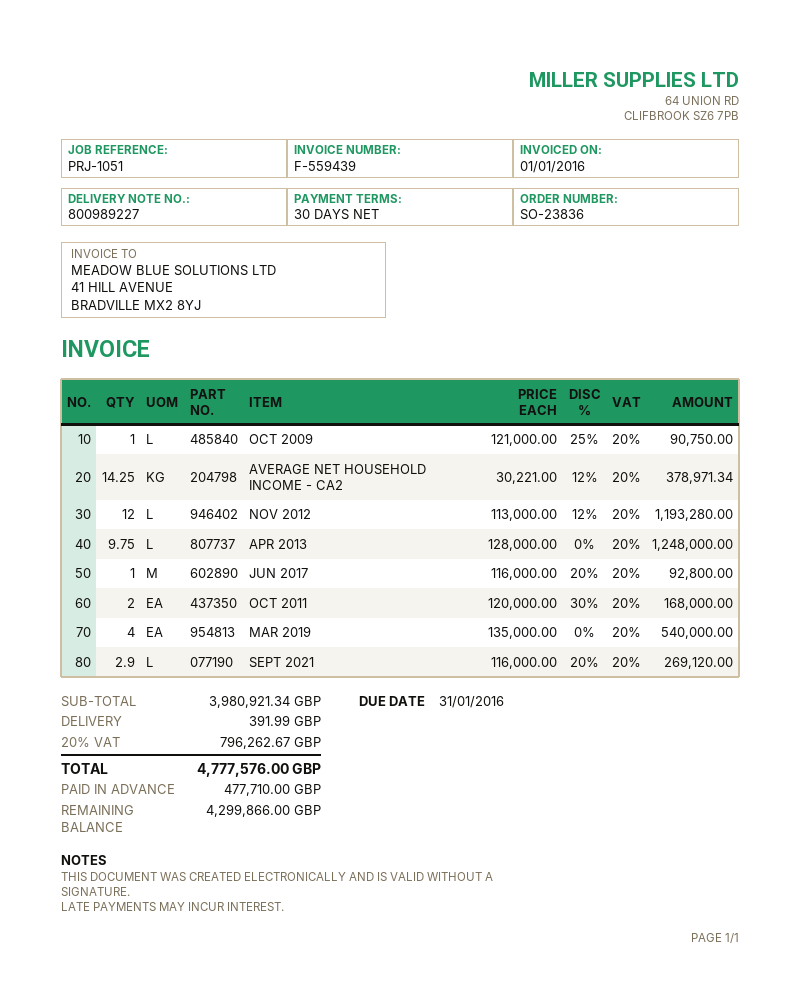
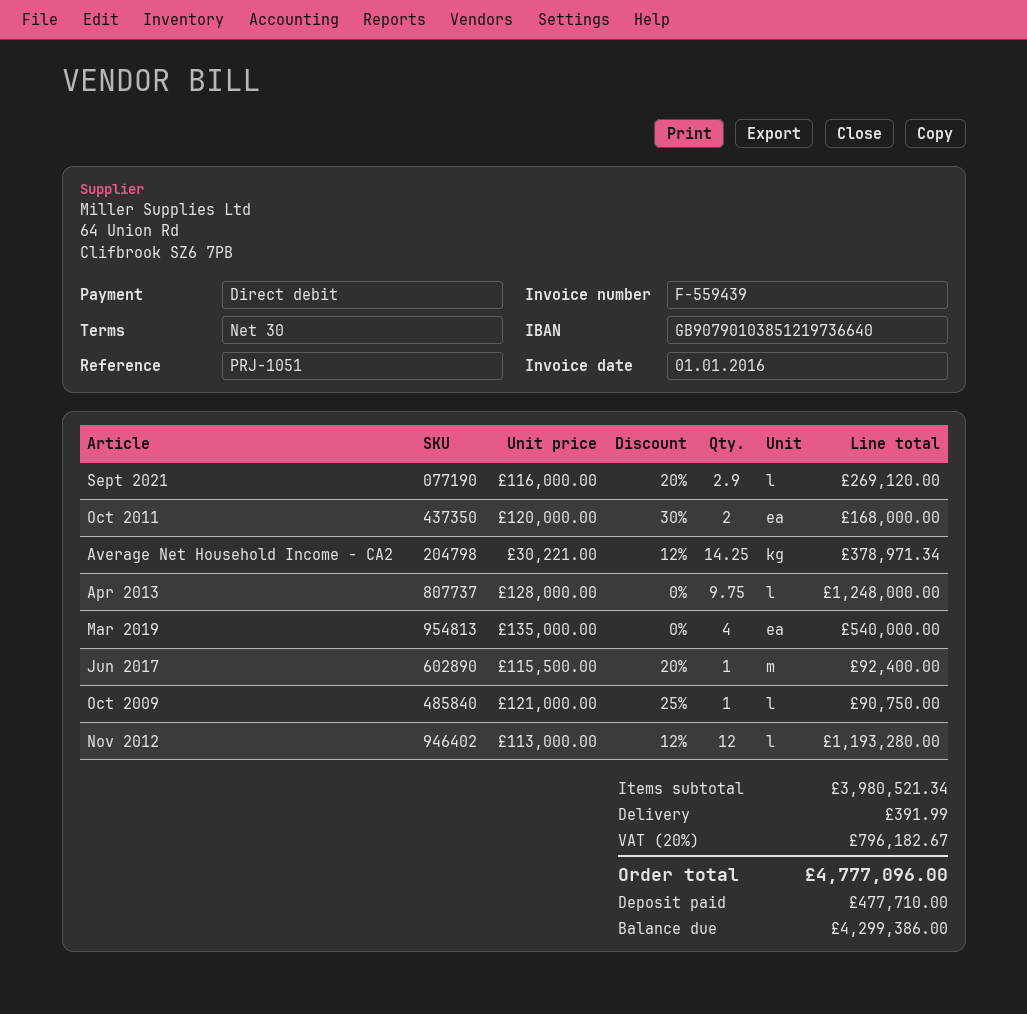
JUN 2017: 1 x 116000.00 - 20% = 92800.00 -> 1 x 115500.00 - 20% = 92400.00
subtotal: 3980921.34 -> 3980521.34
tax: 20% = 796262.67 -> 20% = 796182.67
total: 4777576.00 -> 4777096.00
balance: 4299866.00 -> 4299386.00

